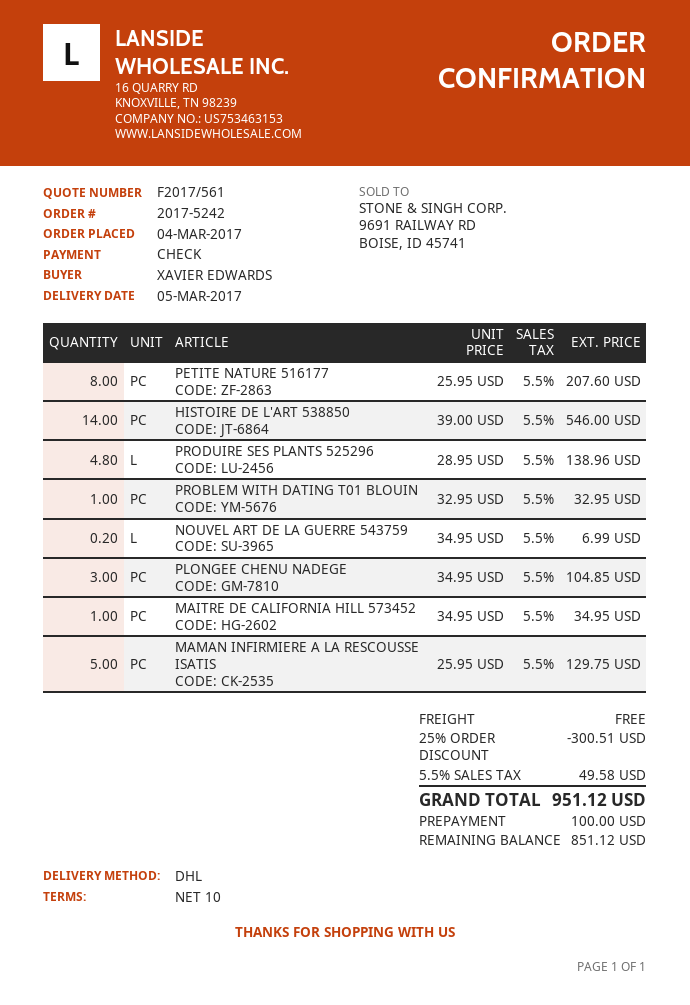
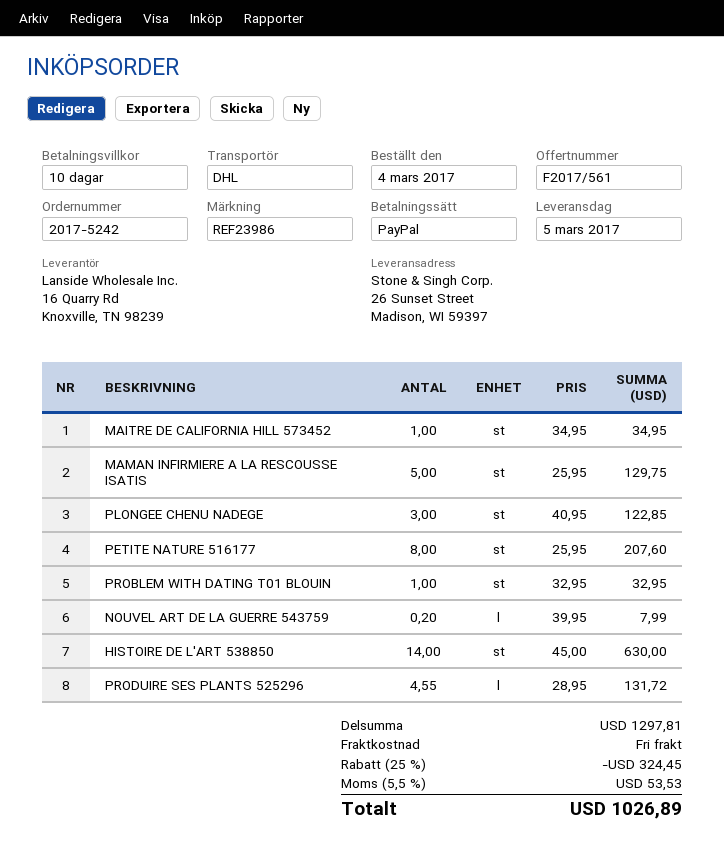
payment method: cheque -> PayPal
HISTOIRE DE L'ART 538850: 14 x 39.00 = 546.00 -> 14 x 45.00 = 630.00
PRODUIRE SES PLANTS 525296: 4.8 x 28.95 = 138.96 -> 4.55 x 28.95 = 131.72
NOUVEL ART DE LA GUERRE 543759: 0.2 x 34.95 = 6.99 -> 0.2 x 39.95 = 7.99
PLONGEE CHENU NADEGE: 3 x 34.95 = 104.85 -> 3 x 40.95 = 122.85
discount: 25% = 300.51 -> 25% = 324.45
tax: 5.5% = 49.58 -> 5.5% = 53.53
total: 951.12 -> 1026.89

